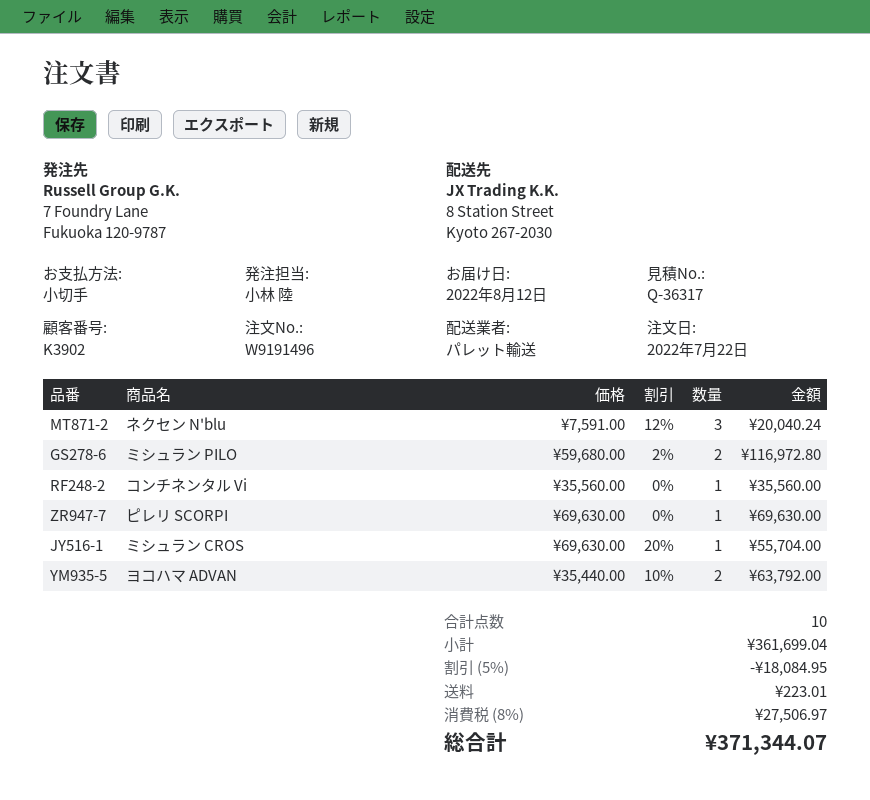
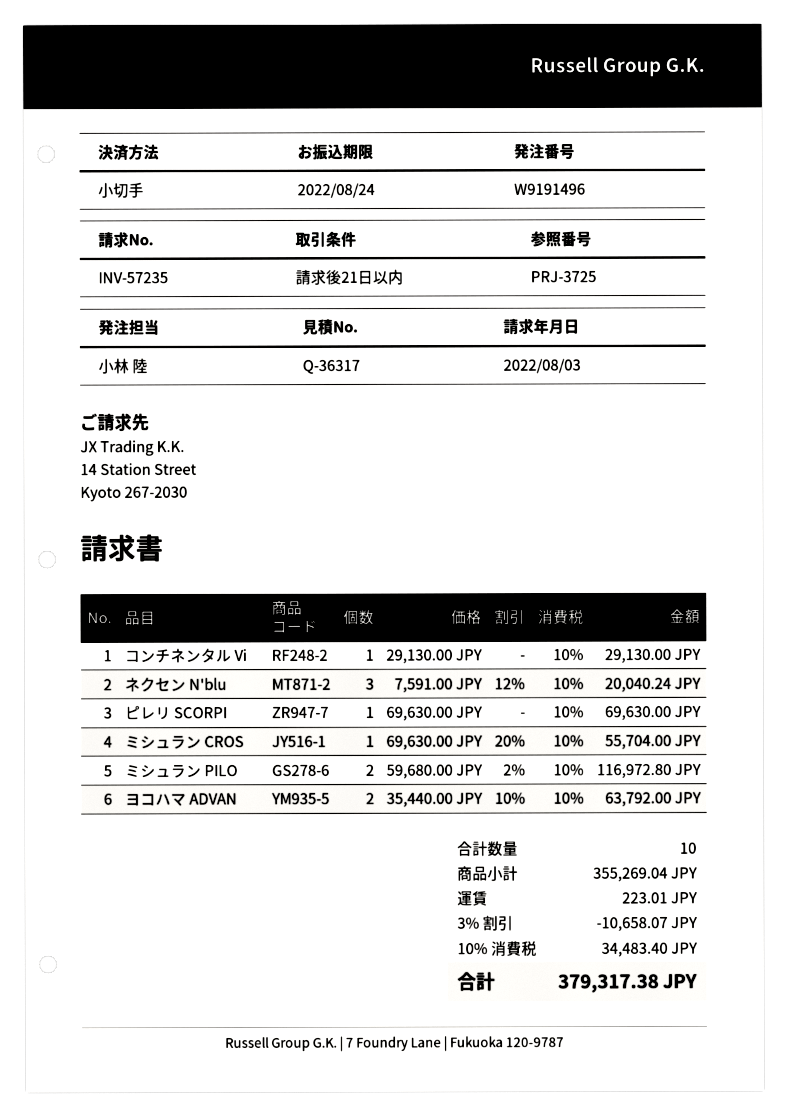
コンチネンタル Vi: 1 x 35560.00 = 35560.00 -> 1 x 29130.00 = 29130.00
subtotal: 361699.04 -> 355269.04
discount: 5% = 18084.95 -> 3% = 10658.07
tax: 8% = 27506.97 -> 10% = 34483.40
total: 371344.07 -> 379317.38

